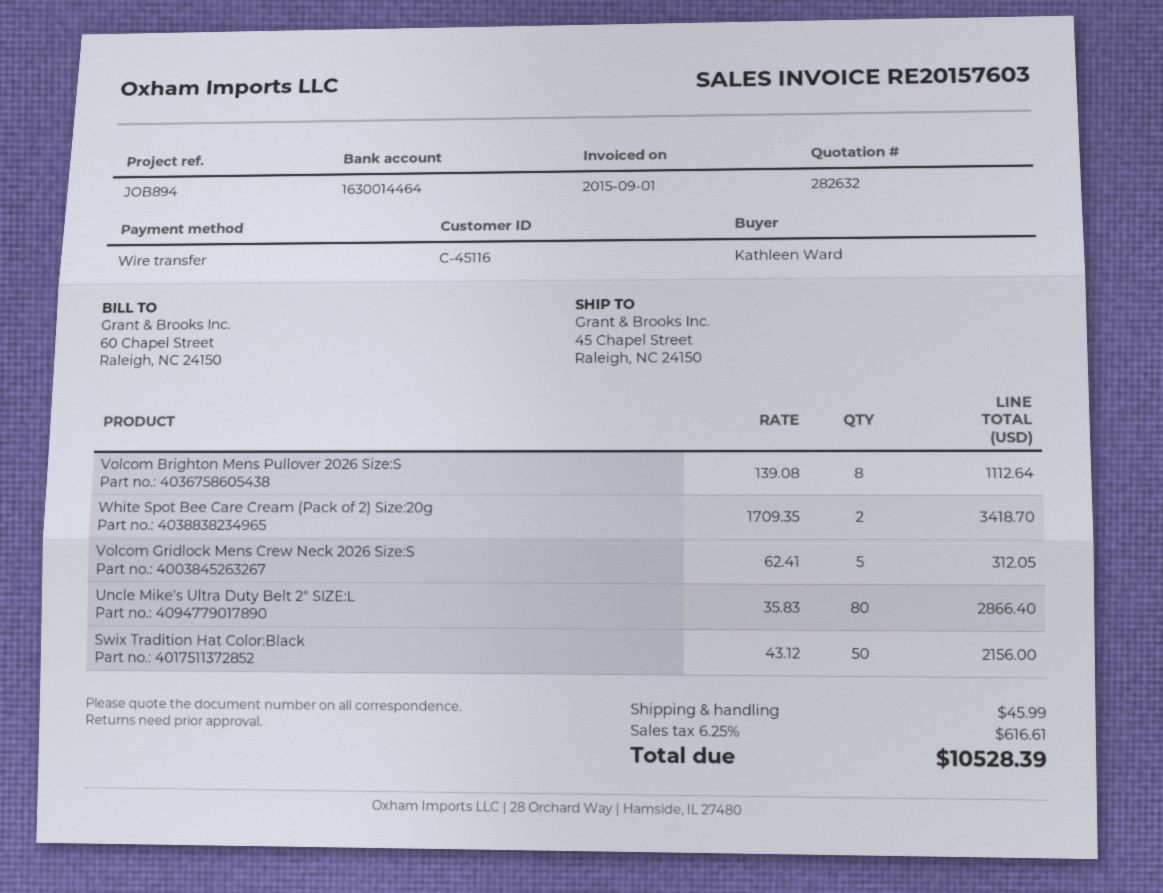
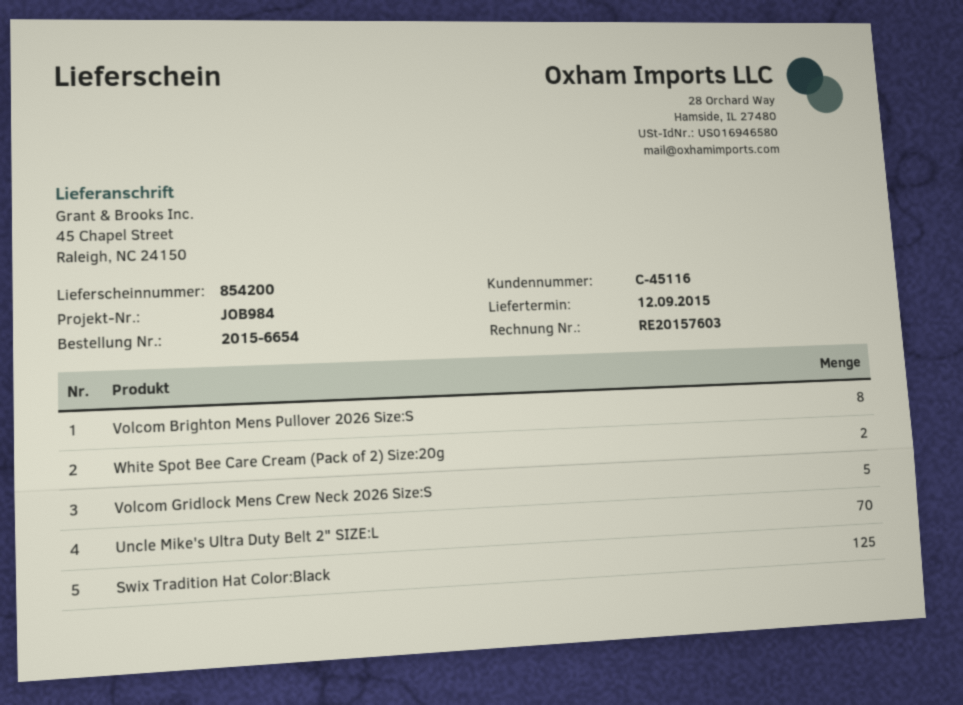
reference: JOB894 -> JOB984
Uncle Mike's Ultra Duty Belt 2" SIZE:L: 80 -> 70
Swix Tradition Hat Color:Black: 50 -> 125

